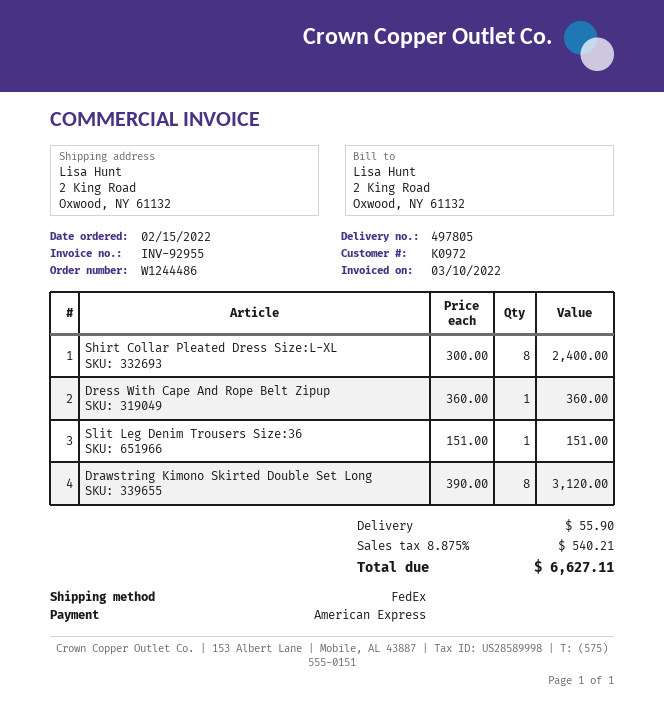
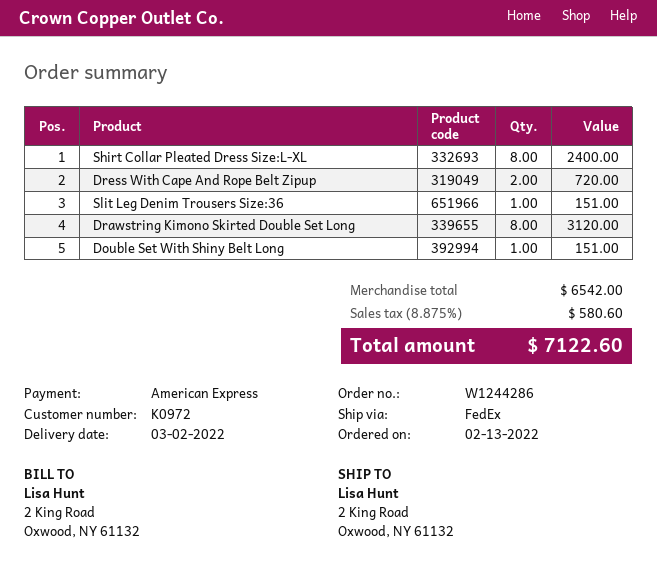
order number: W1244486 -> W1244286
order date: 2022-02-15 -> 2022-02-13
Dress With Cape And Rope Belt Zipup: 1 for 360.00 -> 2 for 720.00
Double Set With Shiny Belt Long: none -> 1 for 151.00
shipping: 55.90 -> none
tax: 8.875% = 540.21 -> 8.875% = 580.60
total: 6627.11 -> 7122.60

